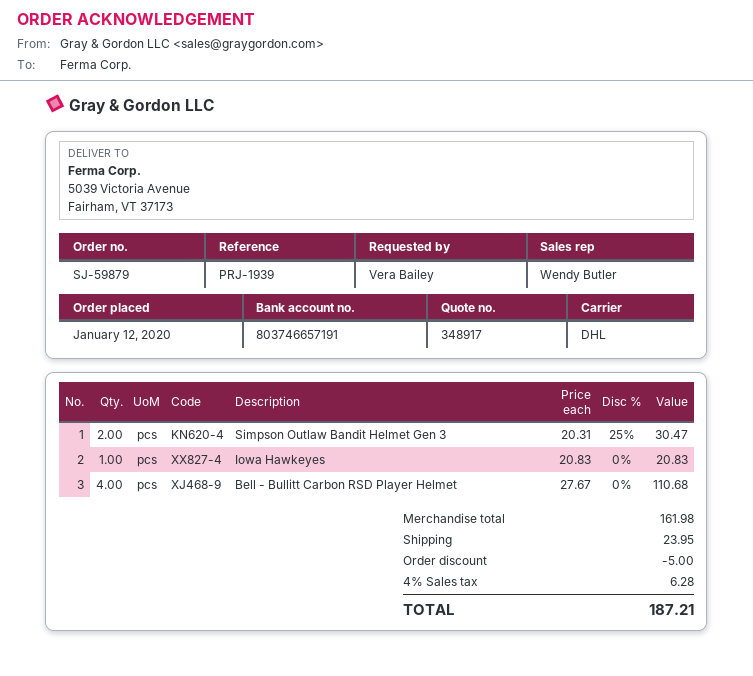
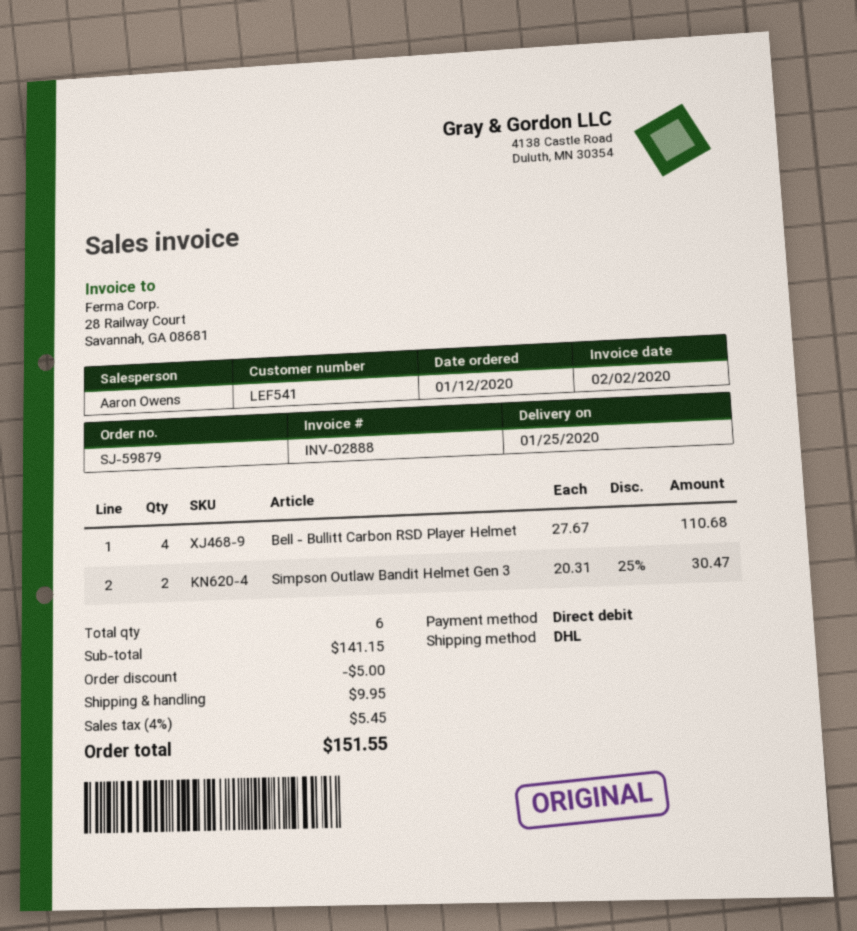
sales rep: Wendy Butler -> Aaron Owens
Iowa Hawkeyes: 1 x 20.83 = 20.83 -> none
subtotal: 161.98 -> 141.15
shipping: 23.95 -> 9.95
tax: 4% = 6.28 -> 4% = 5.45
total: 187.21 -> 151.55

